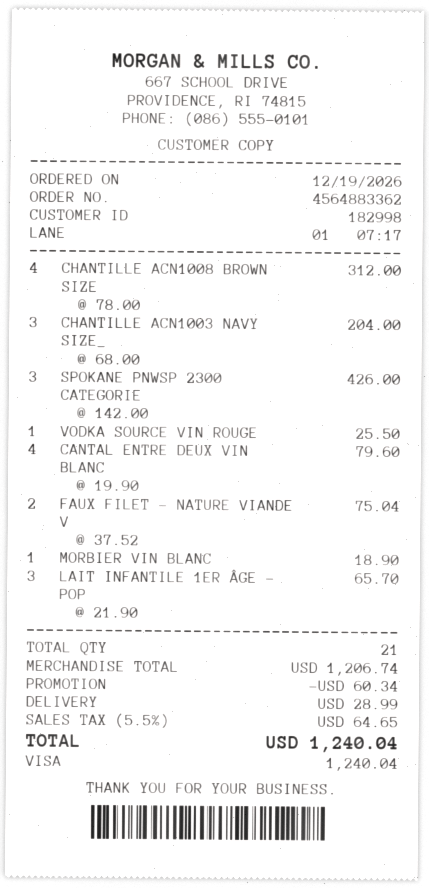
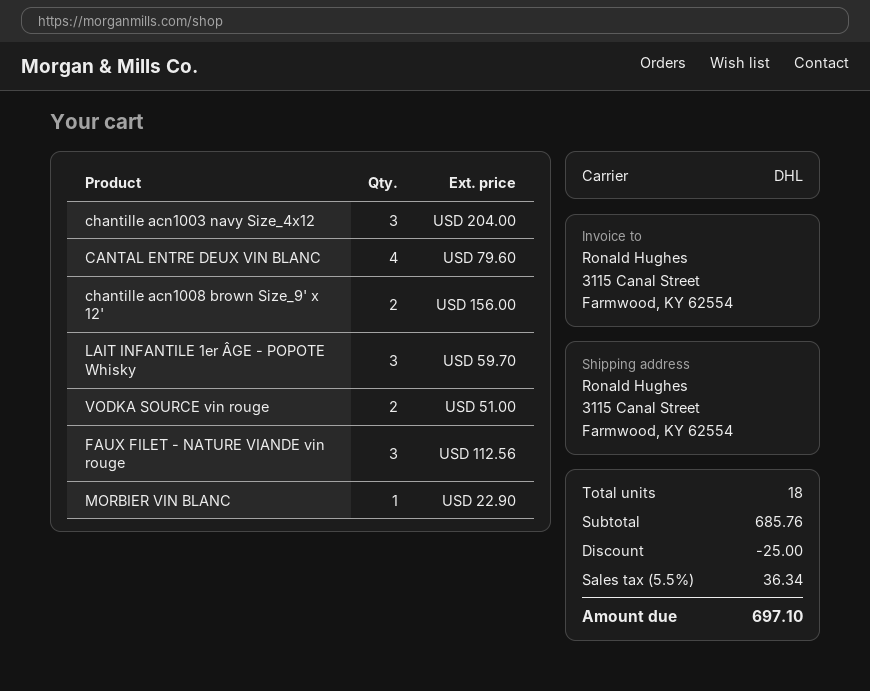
CHANTILLE ACN1008 BROWN SIZE: 4 for 312.00 -> 2 for 156.00
SPOKANE PNWSP 2300 CATEGORIE: 3 for 426.00 -> none
VODKA SOURCE VIN ROUGE: 1 for 25.50 -> 2 for 51.00
FAUX FILET - NATURE VIANDE V: 2 for 75.04 -> 3 for 112.56
MORBIER VIN BLANC: 1 for 18.90 -> 1 for 22.90
LAIT INFANTILE 1ER ÂGE - POP: 3 for 65.70 -> 3 for 59.70
total quantity: 21 -> 18
subtotal: 1206.74 -> 685.76
discount: 60.34 -> 25.00
shipping: 28.99 -> none
tax: 5.5% = 64.65 -> 5.5% = 36.34
total: 1240.04 -> 697.10

